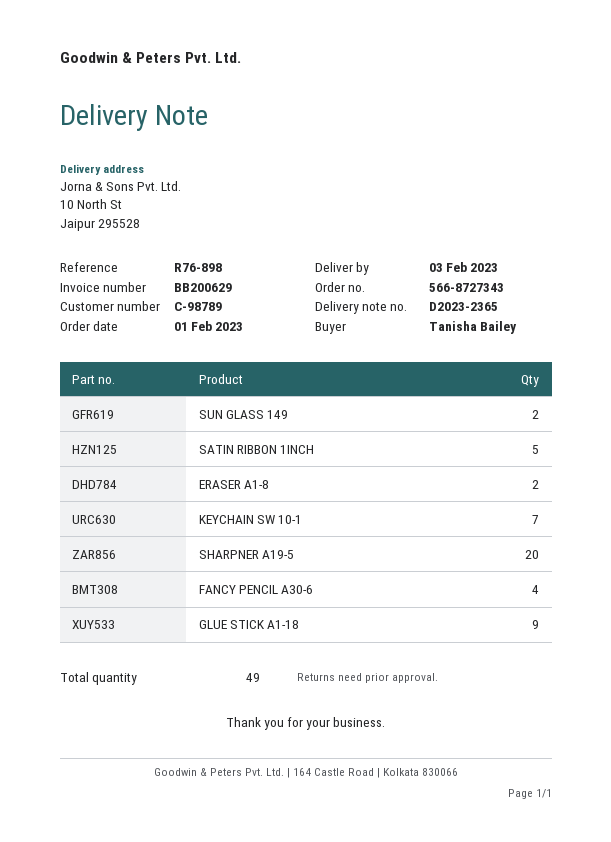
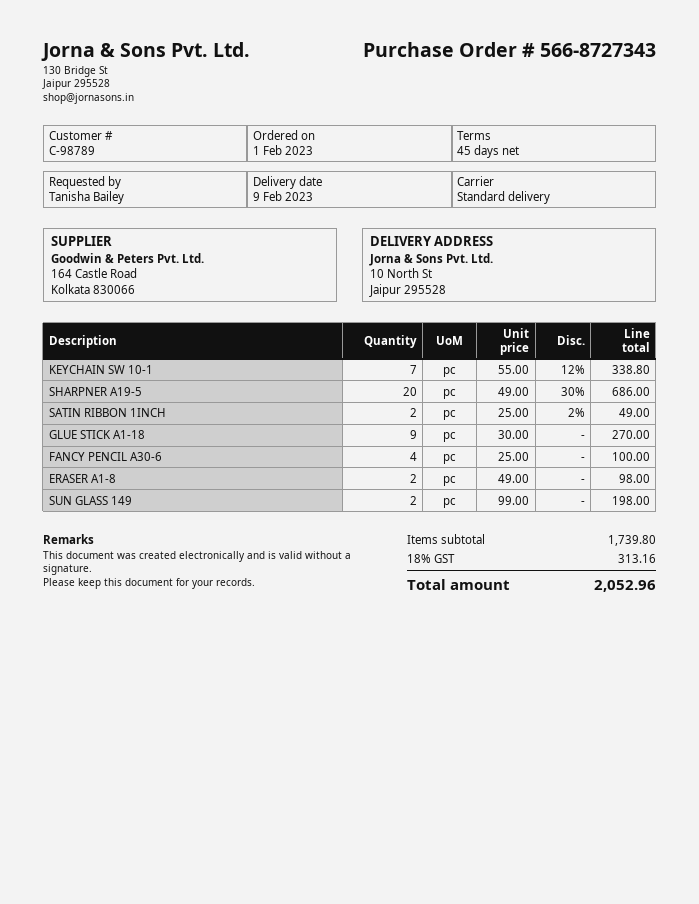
delivery date: 2023-02-03 -> 2023-02-09
SATIN RIBBON 1INCH: 5 -> 2

